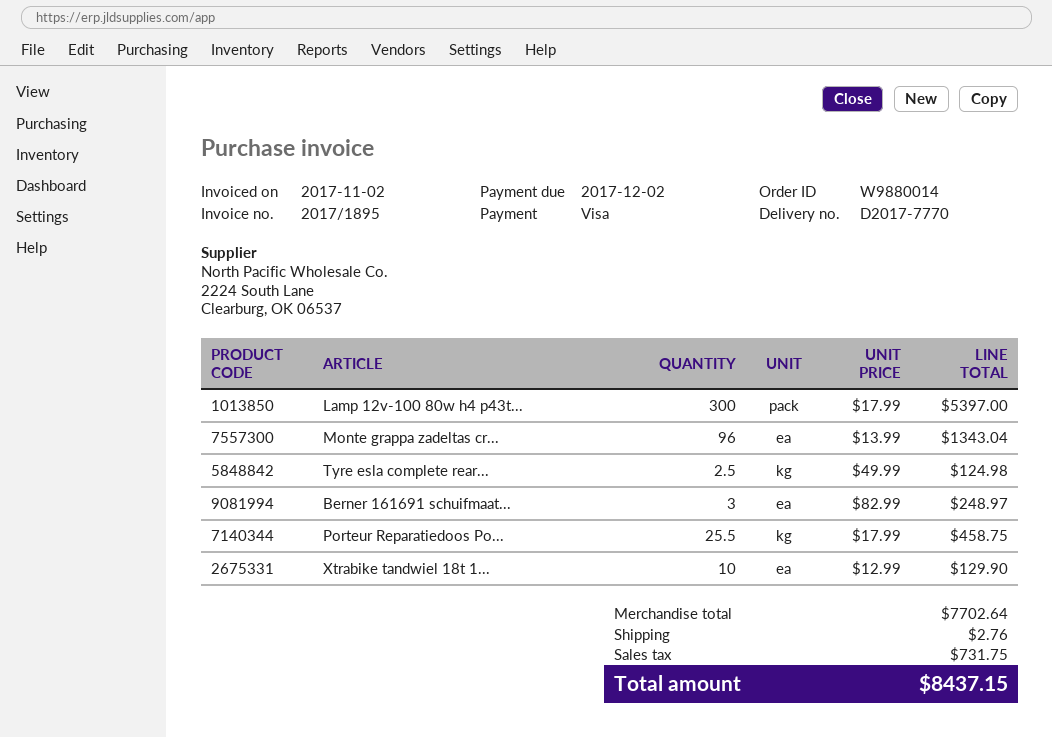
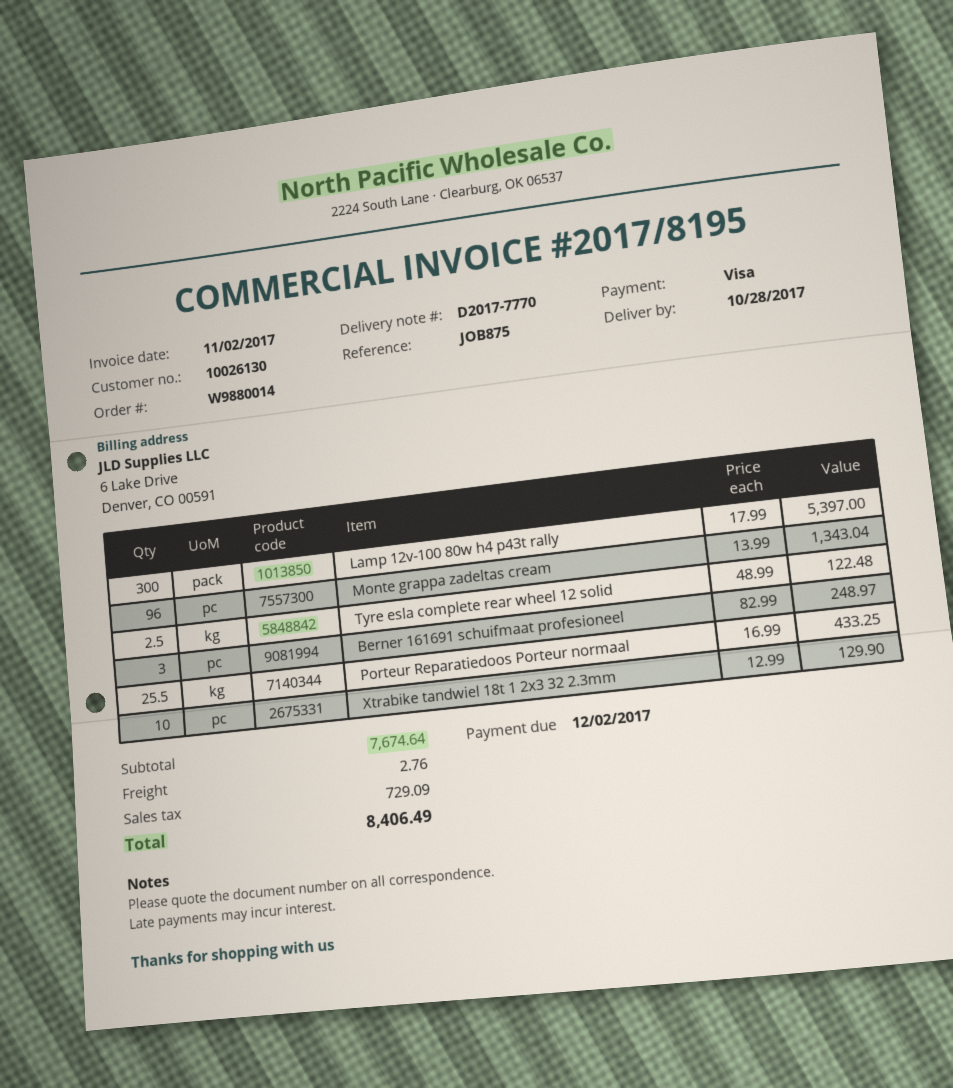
invoice number: 2017/1895 -> 2017/8195
Tyre esla complete rear...: 2.5 x 49.99 = 124.98 -> 2.5 x 48.99 = 122.48
Porteur Reparatiedoos Po...: 25.5 x 17.99 = 458.75 -> 25.5 x 16.99 = 433.25
subtotal: 7702.64 -> 7674.64
tax: 731.75 -> 729.09
total: 8437.15 -> 8406.49

